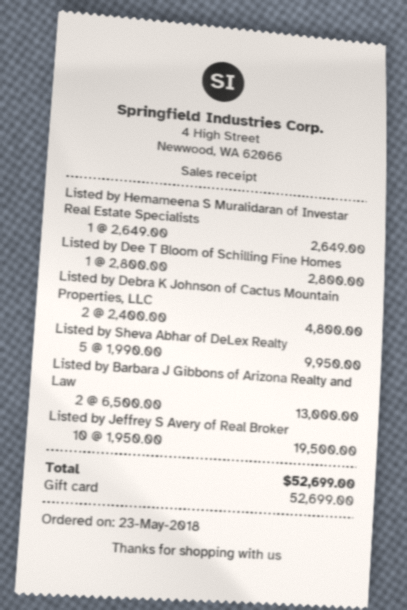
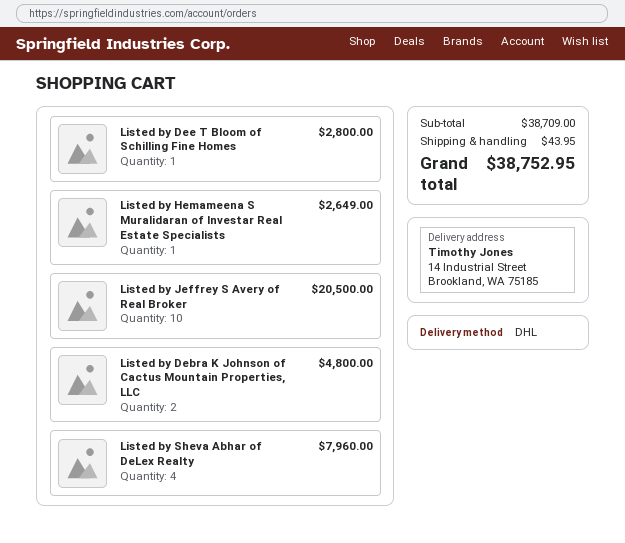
Listed by Sheva Abhar of DeLex Realty: 5 for 9950.00 -> 4 for 7960.00
Listed by Barbara J Gibbons of Arizona Realty and Law: 2 for 13000.00 -> none
Listed by Jeffrey S Avery of Real Broker: 10 for 19500.00 -> 10 for 20500.00
shipping: none -> 43.95
total: 52699.00 -> 38752.95

